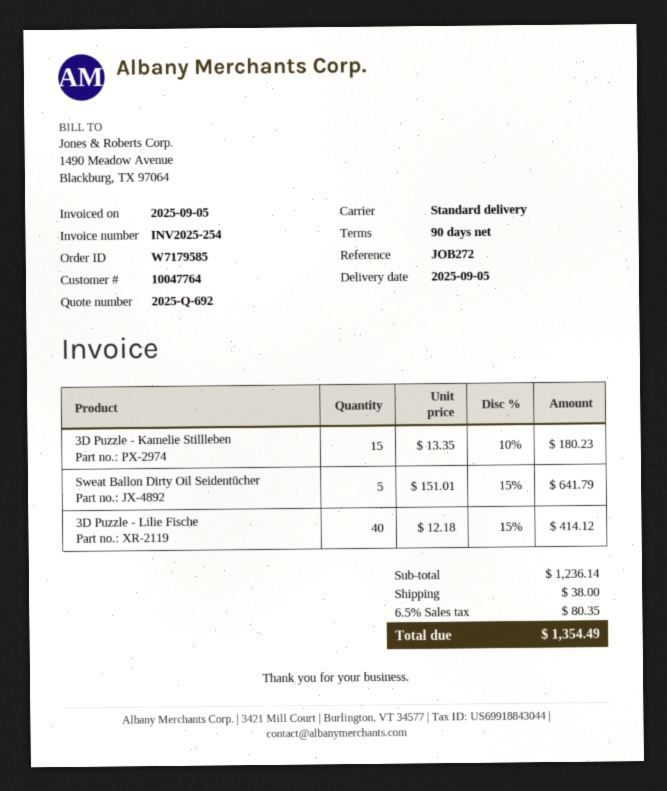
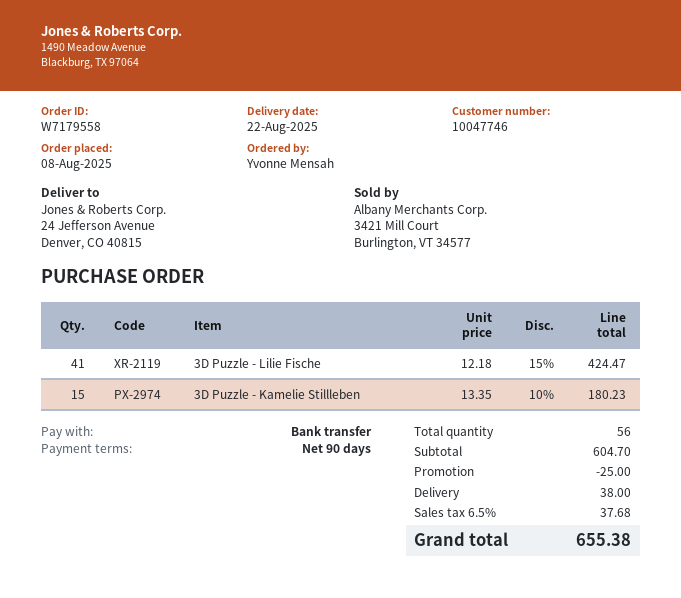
order number: W7179585 -> W7179558
delivery date: 2025-09-05 -> 2025-08-22
customer number: 10047764 -> 10047746
Sweat Ballon Dirty Oil Seidentücher: 5 x 151.01 - 15% = 641.79 -> none
3D Puzzle - Lilie Fische: 40 x 12.18 - 15% = 414.12 -> 41 x 12.18 - 15% = 424.47
subtotal: 1236.14 -> 604.70
discount: none -> 25.00
tax: 6.5% = 80.35 -> 6.5% = 37.68
total: 1354.49 -> 655.38

